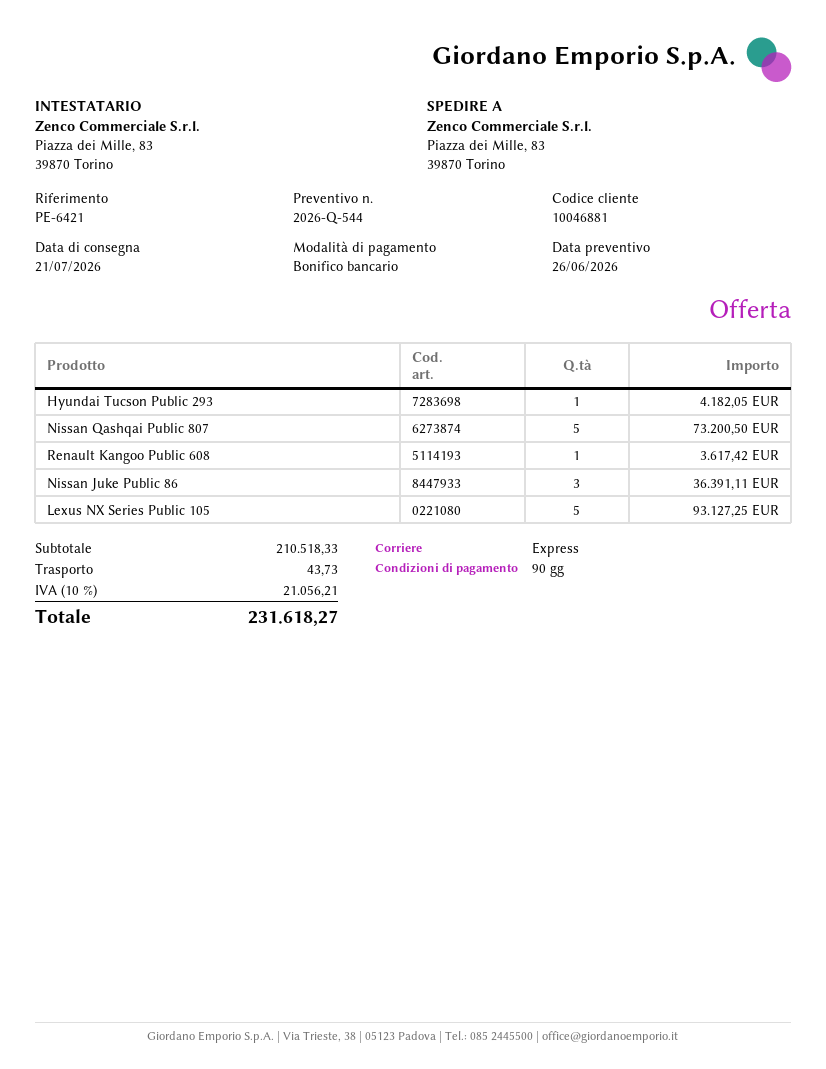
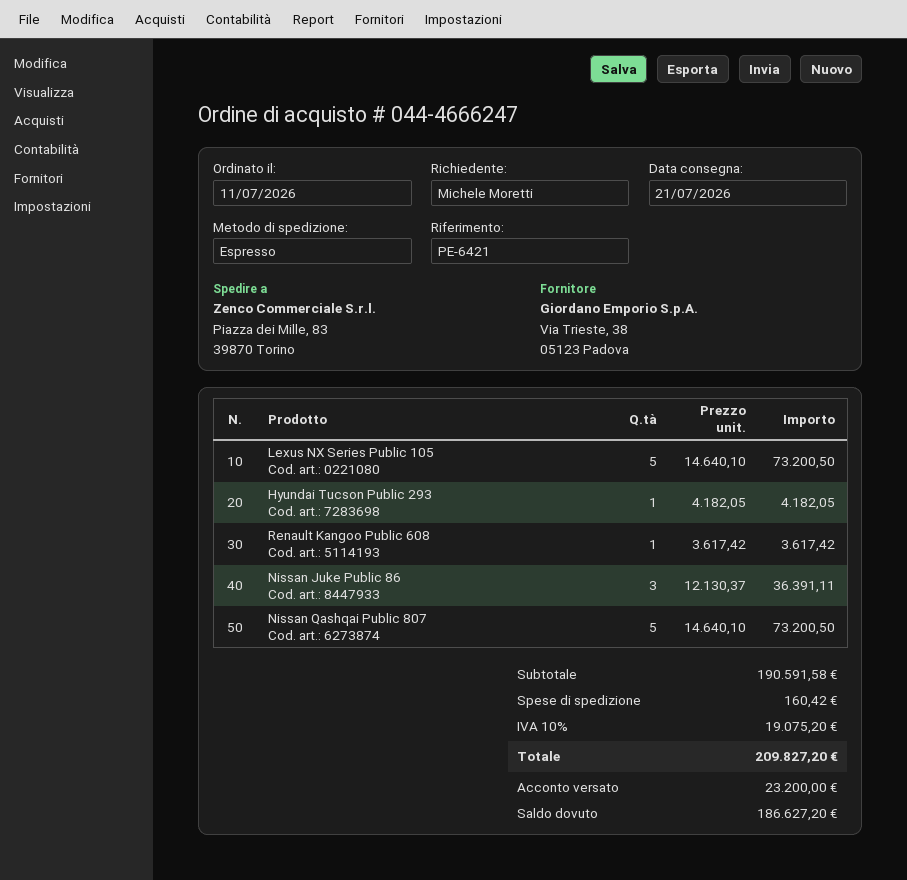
Lexus NX Series Public 105: 5 for 93127.25 -> 5 for 73200.50
subtotal: 210518.33 -> 190591.58
shipping: 43.73 -> 160.42
tax: 10% = 21056.21 -> 10% = 19075.20
total: 231618.27 -> 209827.20

